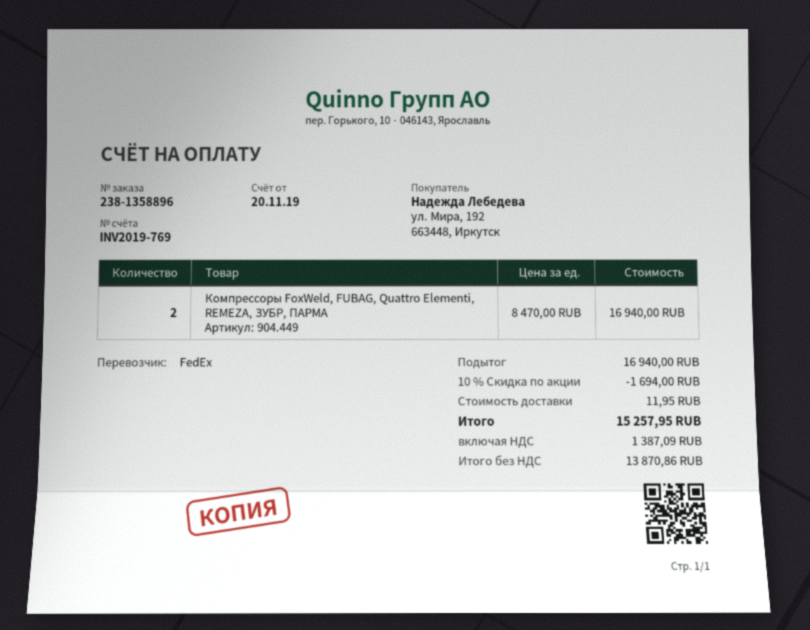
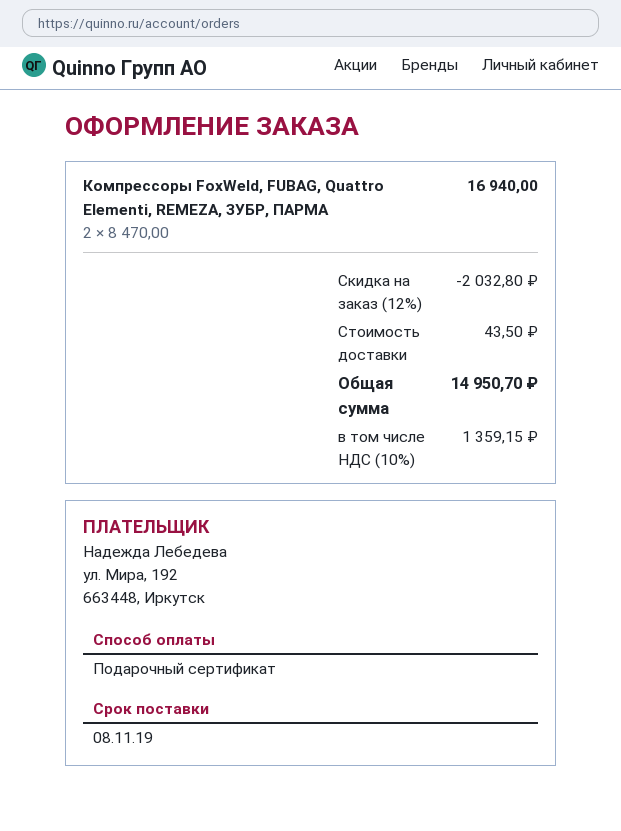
discount: 10% = 1694.00 -> 12% = 2032.80
shipping: 11.95 -> 43.50
tax: 1387.09 -> 1359.15
total: 15257.95 -> 14950.70

